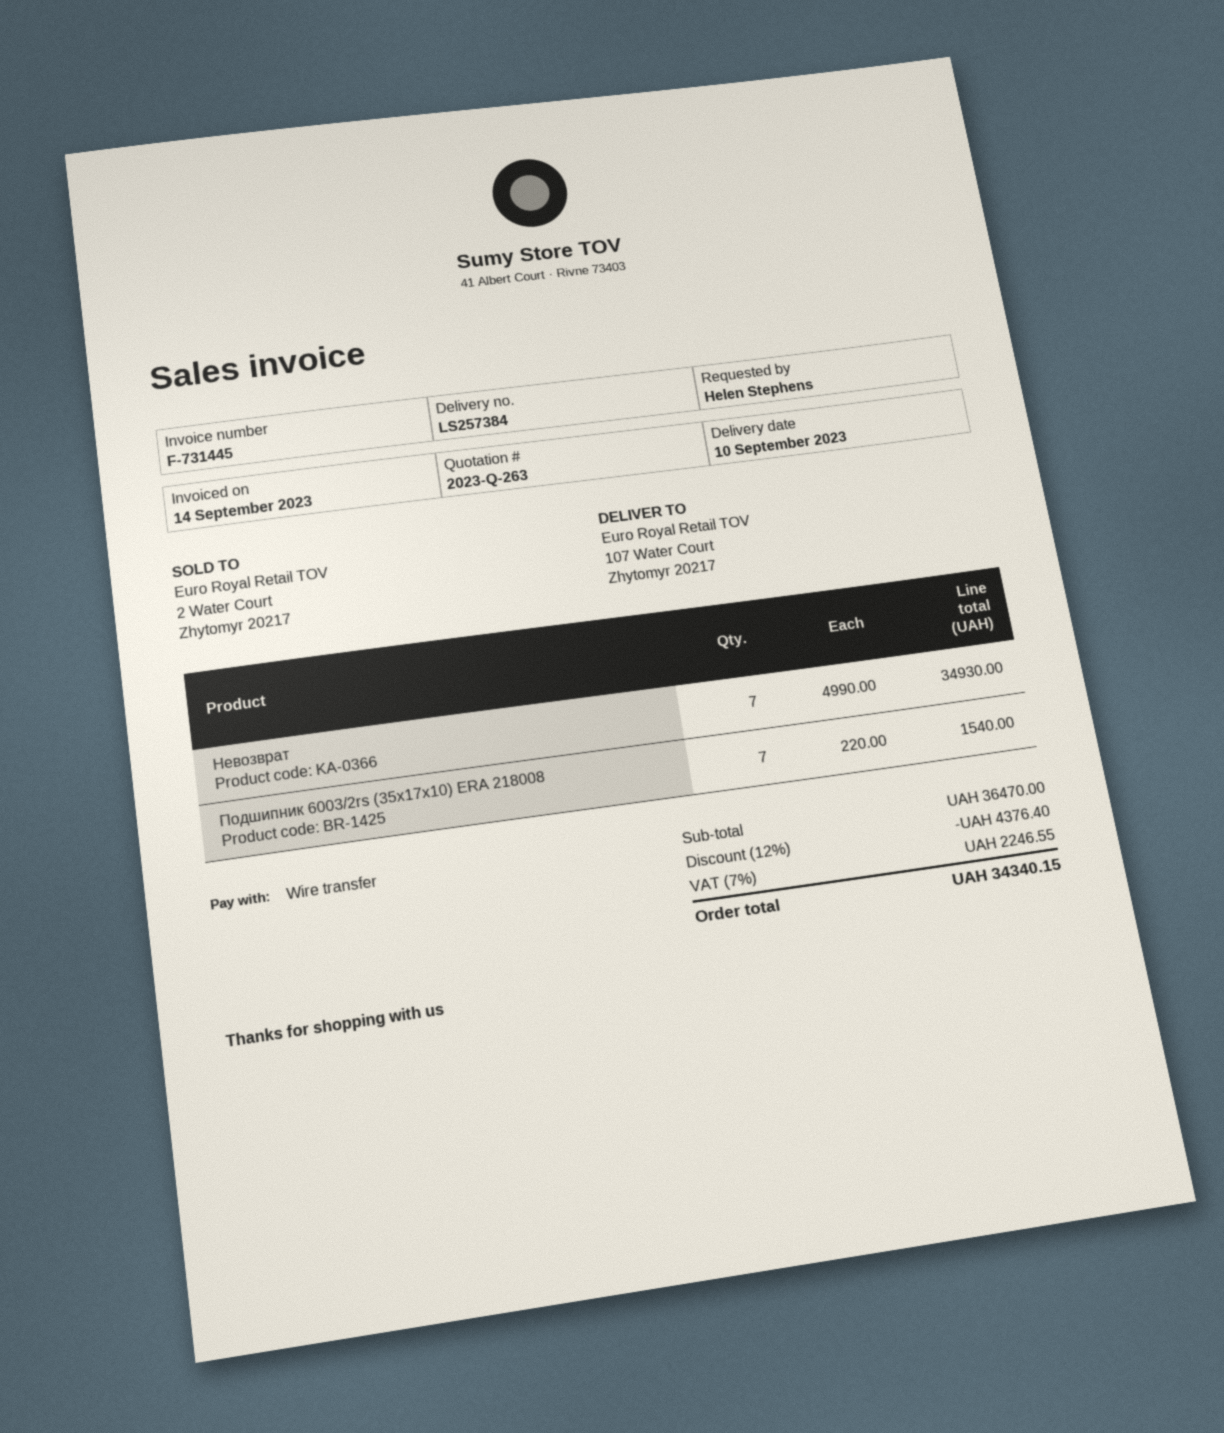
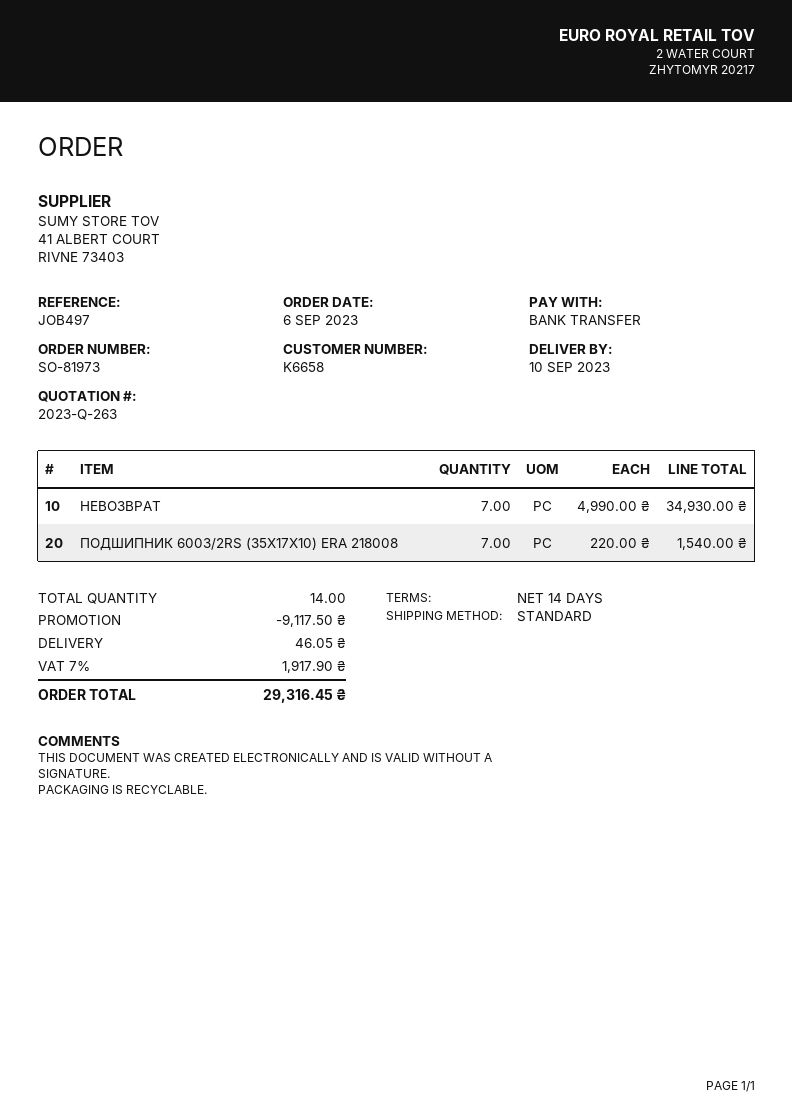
discount: 4376.40 -> 9117.50
shipping: none -> 46.05
tax: 7% = 2246.55 -> 7% = 1917.90
total: 34340.15 -> 29316.45

